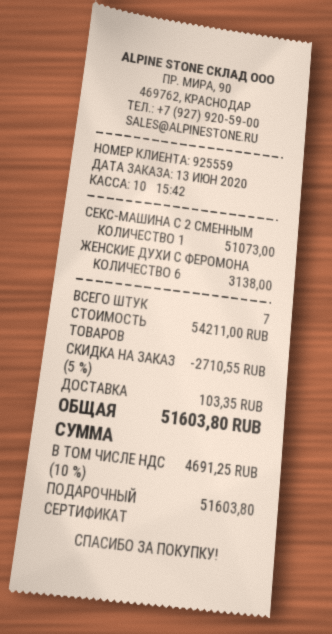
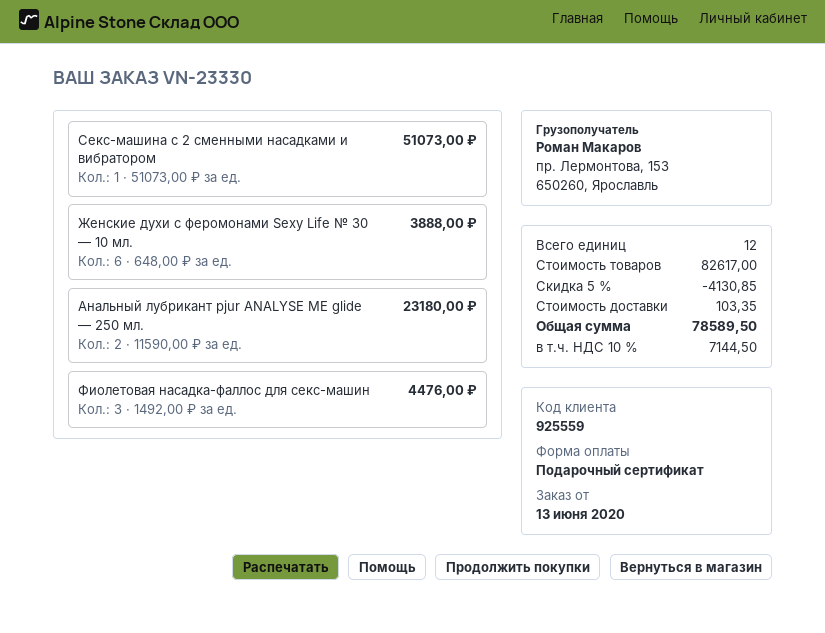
ЖЕНСКИЕ ДУХИ С ФЕРОМОНА: 6 for 3138.00 -> 6 for 3888.00
Анальный лубрикант pjur ANALYSE ME glide — 250 мл.: none -> 2 for 23180.00
Фиолетовая насадка-фаллос для секс-машин: none -> 3 for 4476.00
total quantity: 7 -> 12
subtotal: 54211.00 -> 82617.00
discount: 5% = 2710.55 -> 5% = 4130.85
tax: 10% = 4691.25 -> 10% = 7144.50
total: 51603.80 -> 78589.50

